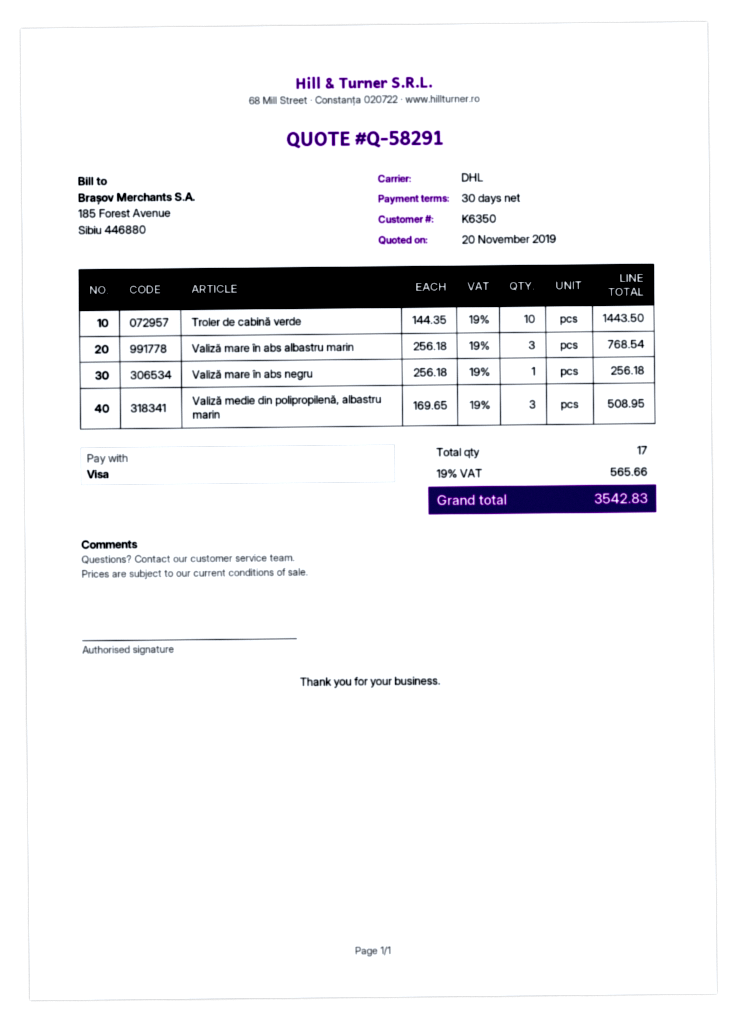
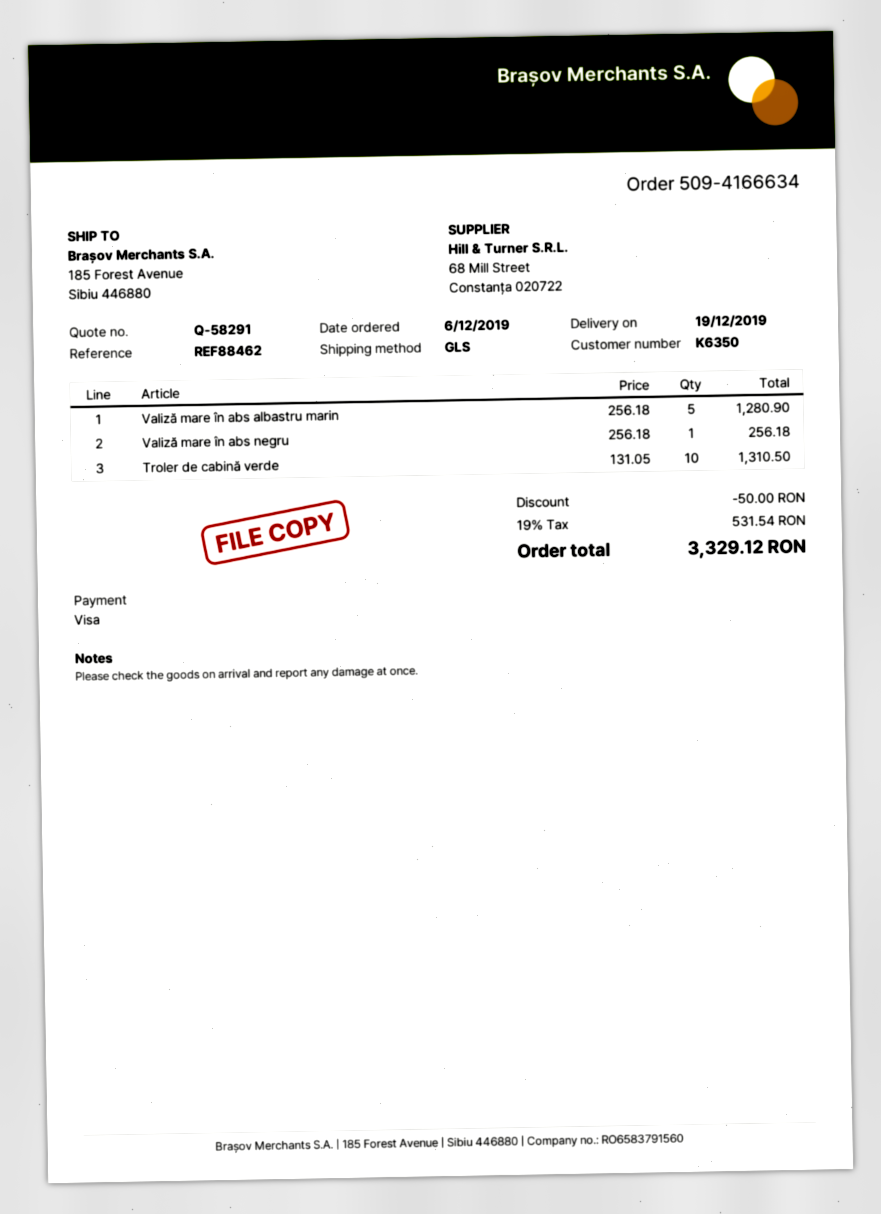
shipping method: DHL -> GLS
Troler de cabină verde: 10 x 144.35 = 1443.50 -> 10 x 131.05 = 1310.50
Valiză mare în abs albastru marin: 3 x 256.18 = 768.54 -> 5 x 256.18 = 1280.90
Valiză medie din polipropilenă, albastru marin: 3 x 169.65 = 508.95 -> none
discount: none -> 50.00
tax: 19% = 565.66 -> 19% = 531.54
total: 3542.83 -> 3329.12

